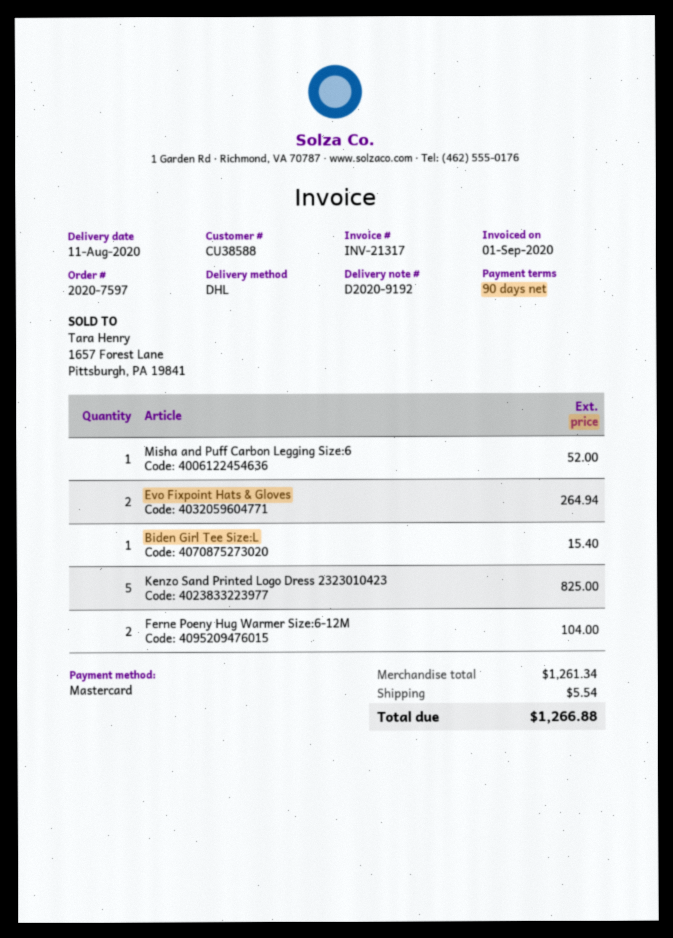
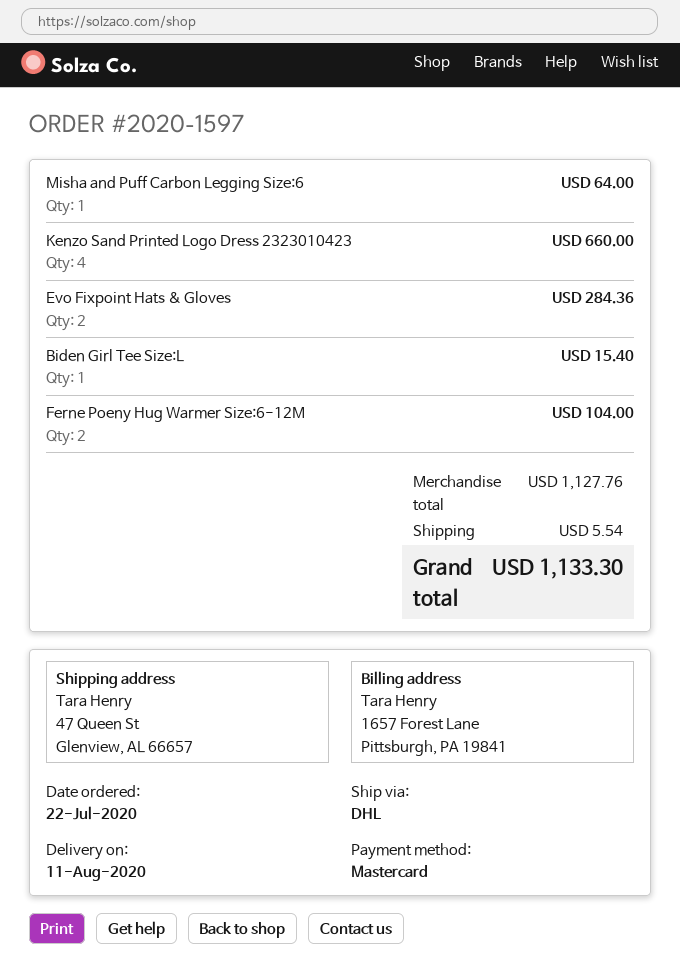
order number: 2020-7597 -> 2020-1597
Misha and Puff Carbon Legging Size:6: 1 for 52.00 -> 1 for 64.00
Evo Fixpoint Hats & Gloves: 2 for 264.94 -> 2 for 284.36
Kenzo Sand Printed Logo Dress 2323010423: 5 for 825.00 -> 4 for 660.00
subtotal: 1261.34 -> 1127.76
total: 1266.88 -> 1133.30

